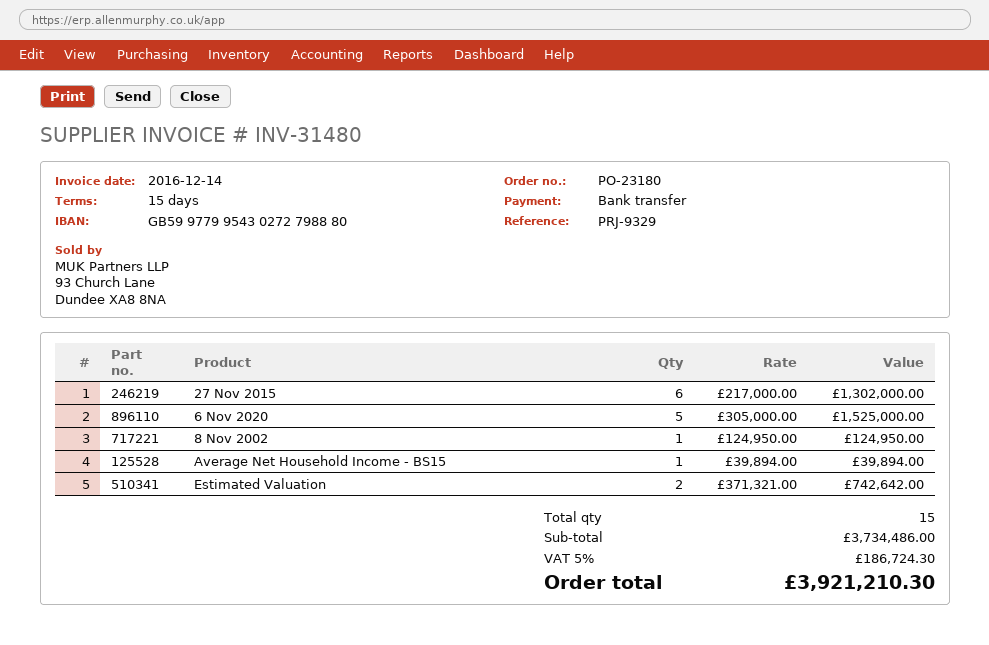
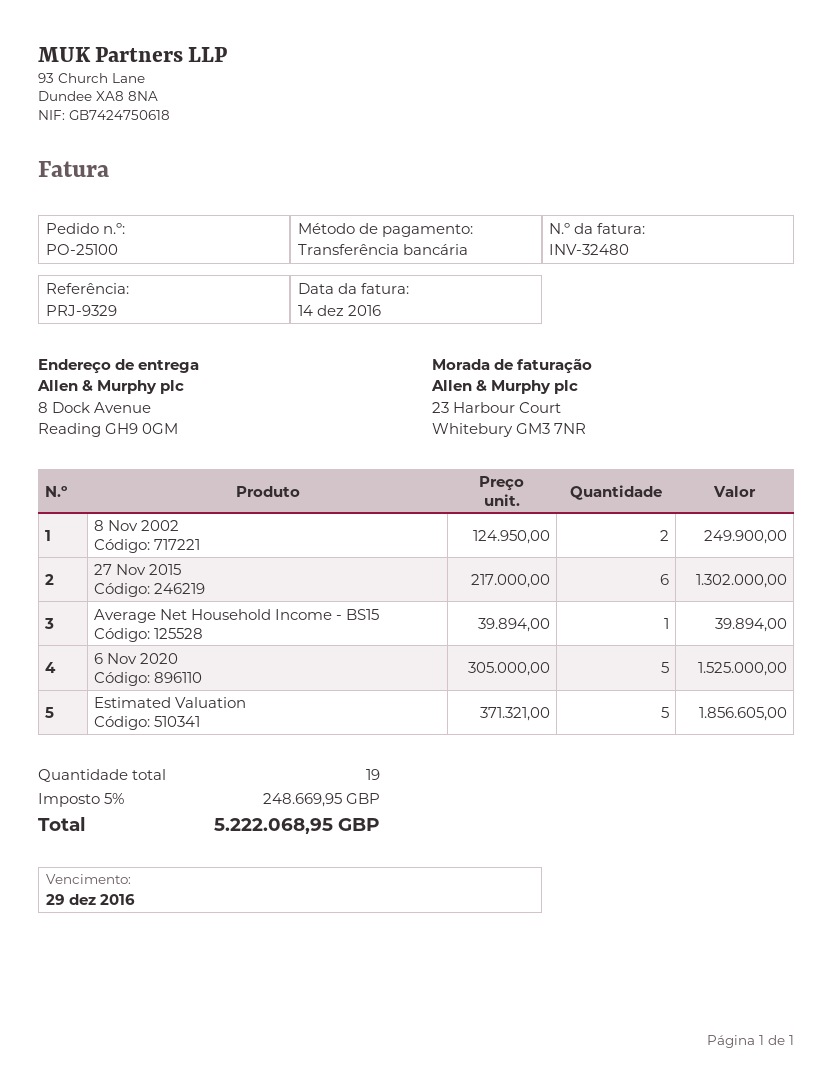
order number: PO-23180 -> PO-25100
invoice number: INV-31480 -> INV-32480
8 Nov 2002: 1 x 124950.00 = 124950.00 -> 2 x 124950.00 = 249900.00
Estimated Valuation: 2 x 371321.00 = 742642.00 -> 5 x 371321.00 = 1856605.00
total quantity: 15 -> 19
tax: 5% = 186724.30 -> 5% = 248669.95
total: 3921210.30 -> 5222068.95

